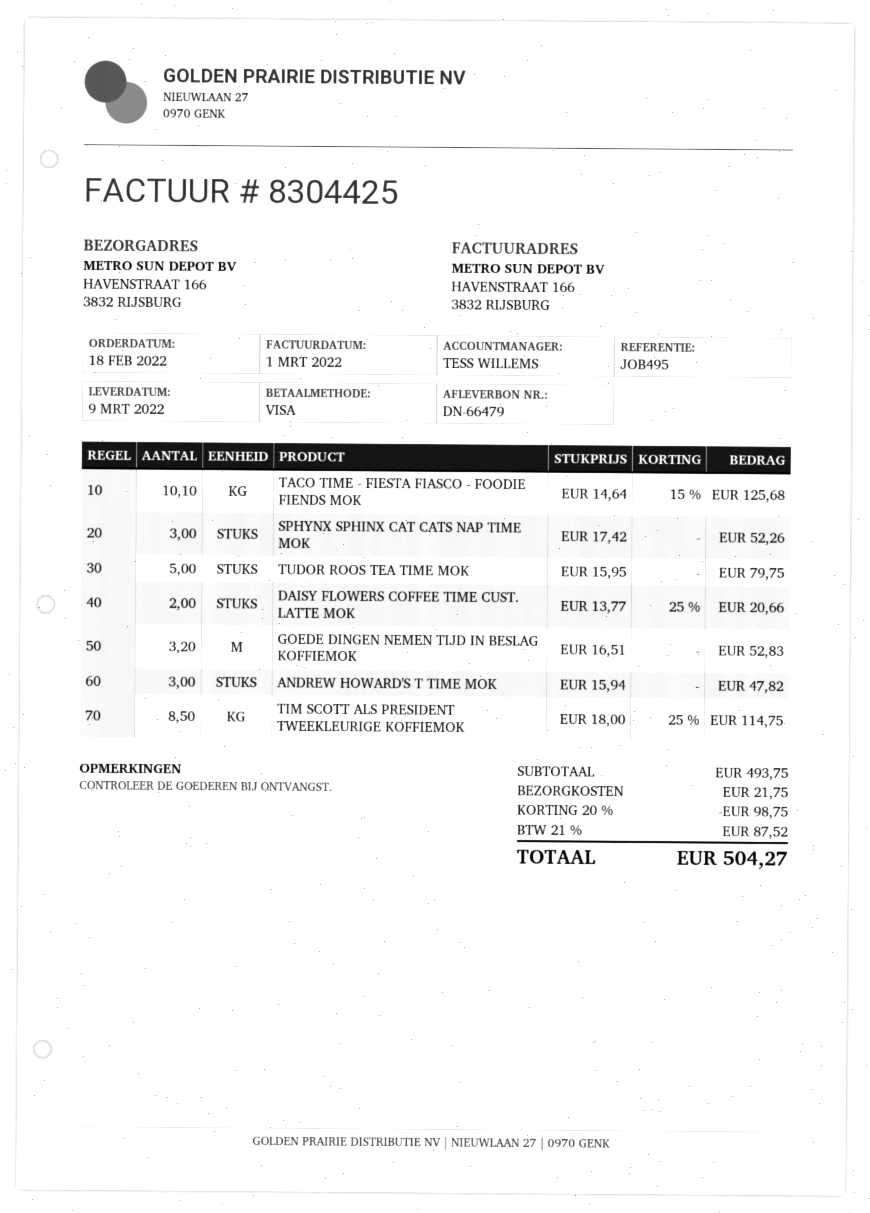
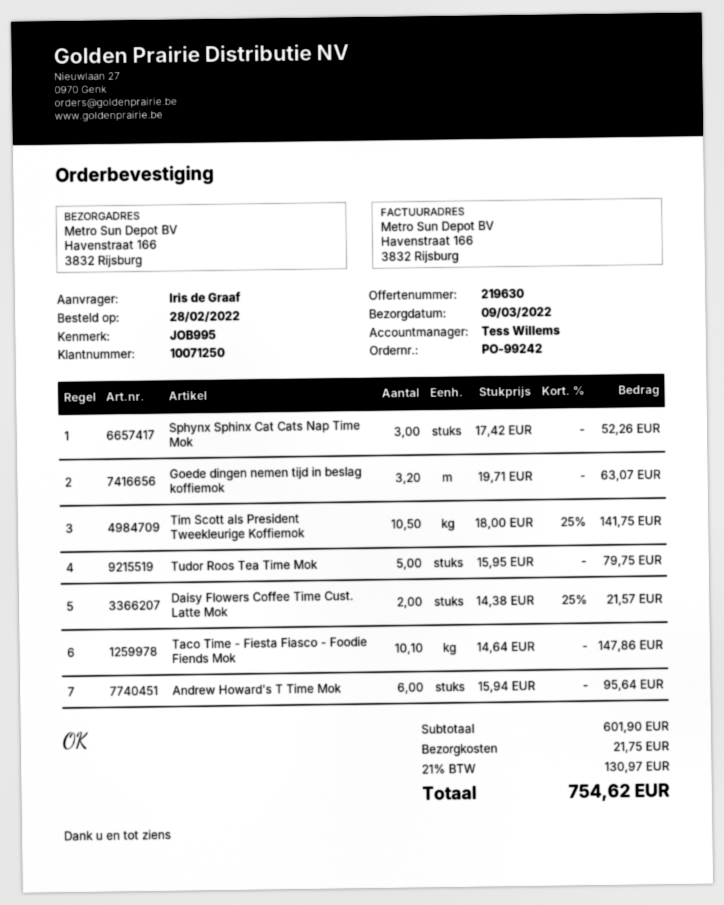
order date: 2022-02-18 -> 2022-02-28
reference: JOB495 -> JOB995
TACO TIME - FIESTA FIASCO - FOODIE FIENDS MOK: 10.1 x 14.64 - 15% = 125.68 -> 10.1 x 14.64 = 147.86
DAISY FLOWERS COFFEE TIME CUST. LATTE MOK: 2 x 13.77 - 25% = 20.66 -> 2 x 14.38 - 25% = 21.57
GOEDE DINGEN NEMEN TIJD IN BESLAG KOFFIEMOK: 3.2 x 16.51 = 52.83 -> 3.2 x 19.71 = 63.07
ANDREW HOWARD'S T TIME MOK: 3 x 15.94 = 47.82 -> 6 x 15.94 = 95.64
TIM SCOTT ALS PRESIDENT TWEEKLEURIGE KOFFIEMOK: 8.5 x 18.00 - 25% = 114.75 -> 10.5 x 18.00 - 25% = 141.75
subtotal: 493.75 -> 601.90
discount: 20% = 98.75 -> none
tax: 21% = 87.52 -> 21% = 130.97
total: 504.27 -> 754.62

